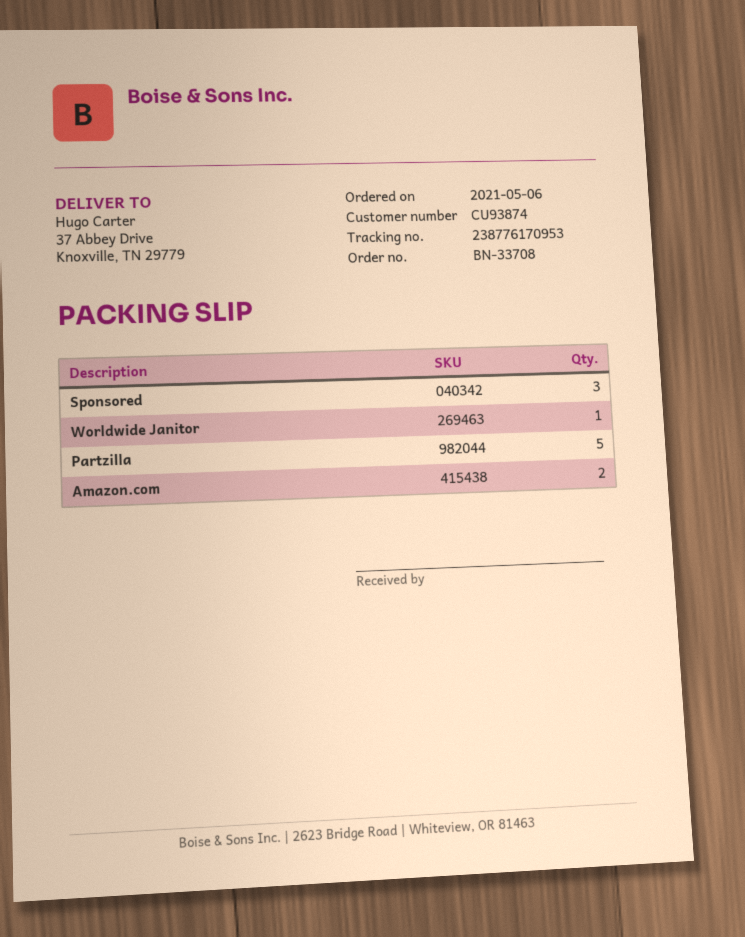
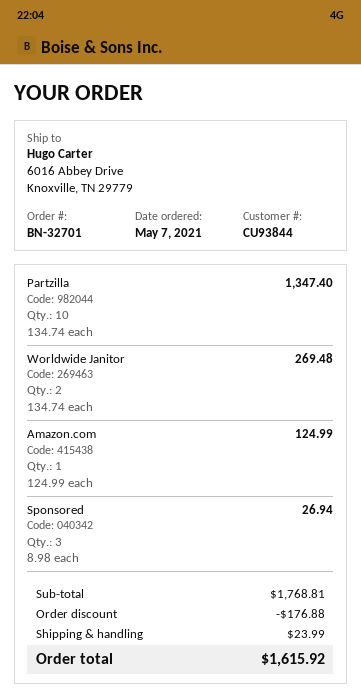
order number: BN-33708 -> BN-32701
order date: 2021-05-06 -> 2021-05-07
customer number: CU93874 -> CU93844
ship to: 37 Abbey Drive, Knoxville, TN 29779 -> 6016 Abbey Drive, Knoxville, TN 29779
Worldwide Janitor: 1 -> 2
Partzilla: 5 -> 10
Amazon.com: 2 -> 1

